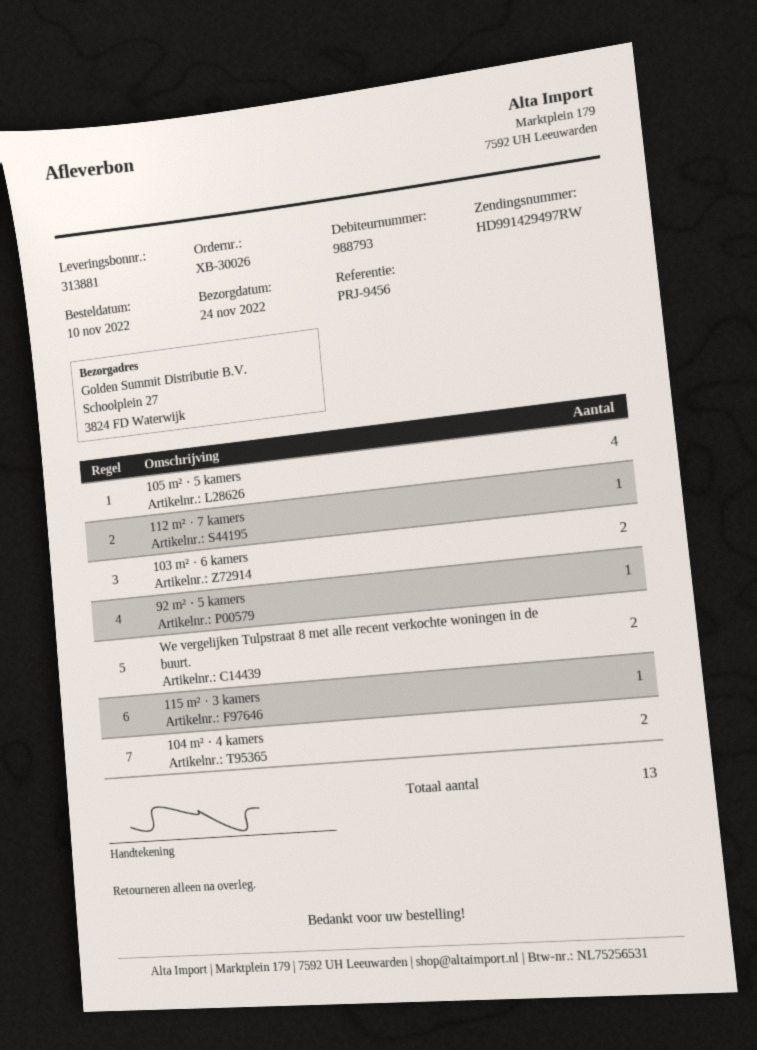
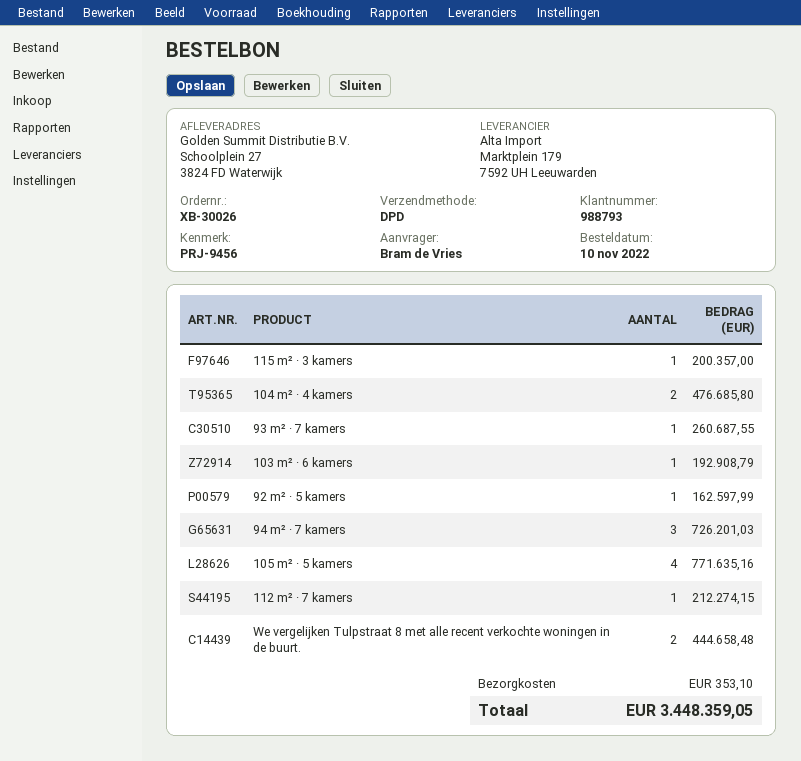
103 m² · 6 kamers: 2 -> 1
93 m² · 7 kamers: none -> 1
94 m² · 7 kamers: none -> 3

